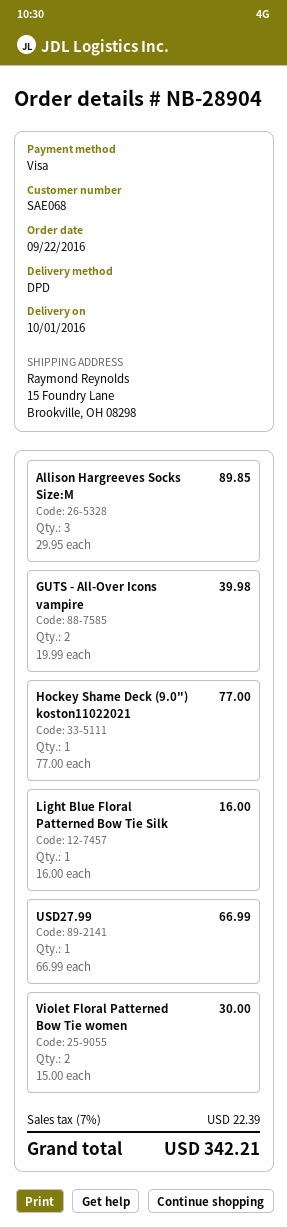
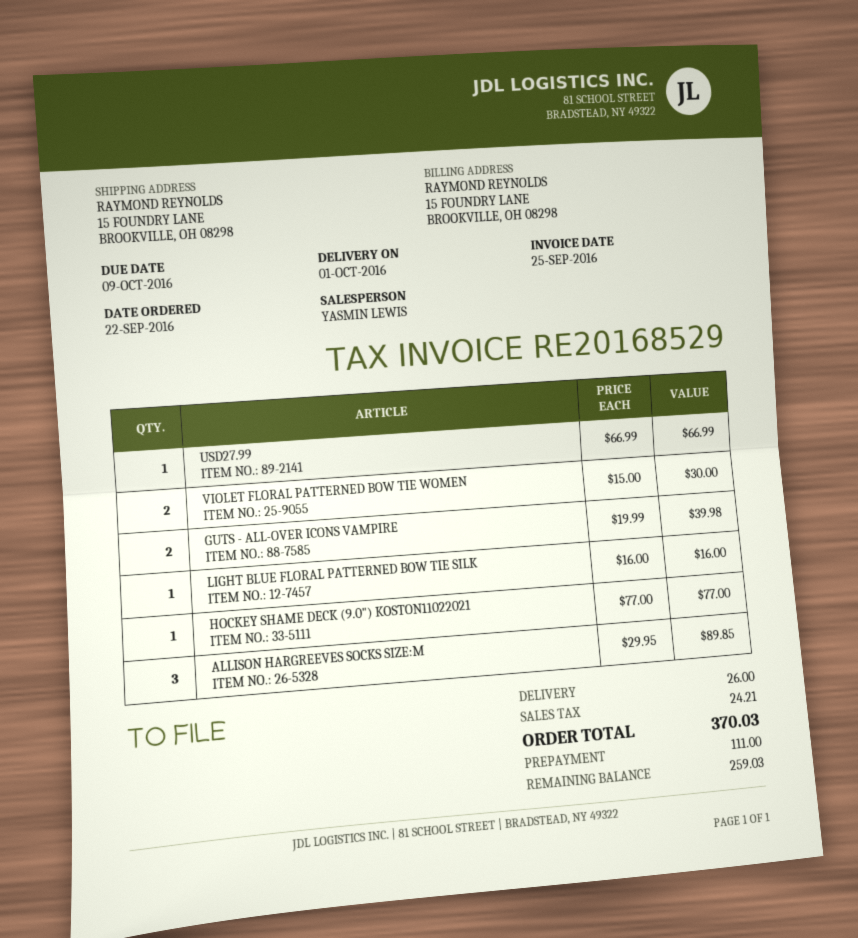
shipping: none -> 26.00
tax: 22.39 -> 24.21
total: 342.21 -> 370.03

